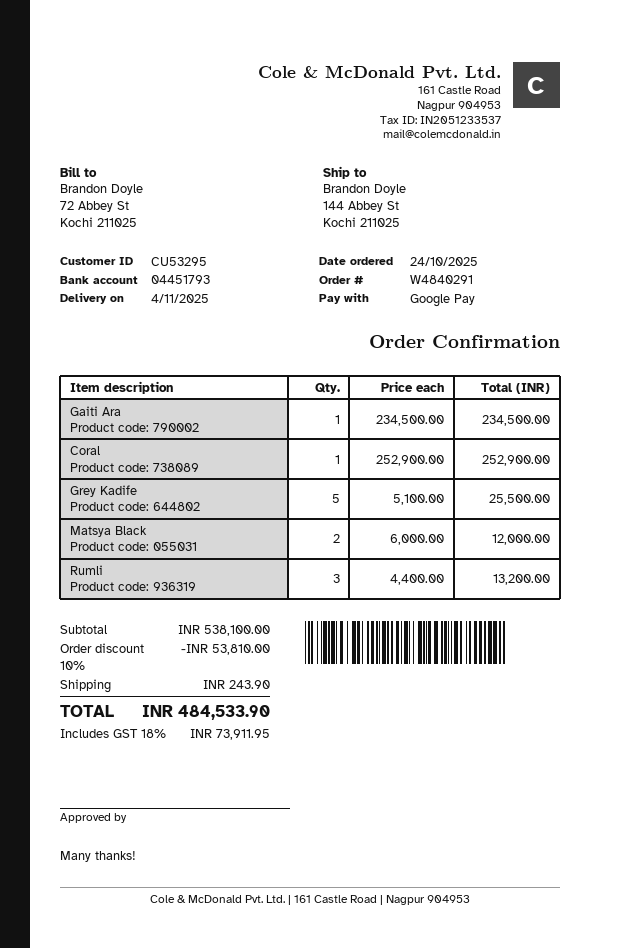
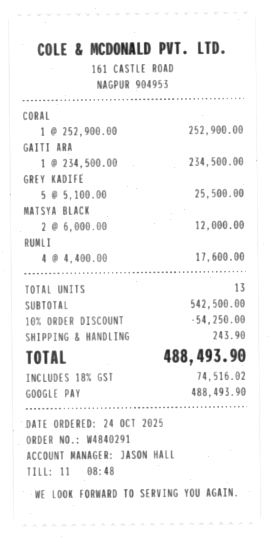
Rumli: 3 x 4400.00 = 13200.00 -> 4 x 4400.00 = 17600.00
subtotal: 538100.00 -> 542500.00
discount: 10% = 53810.00 -> 10% = 54250.00
tax: 18% = 73911.95 -> 18% = 74516.02
total: 484533.90 -> 488493.90

